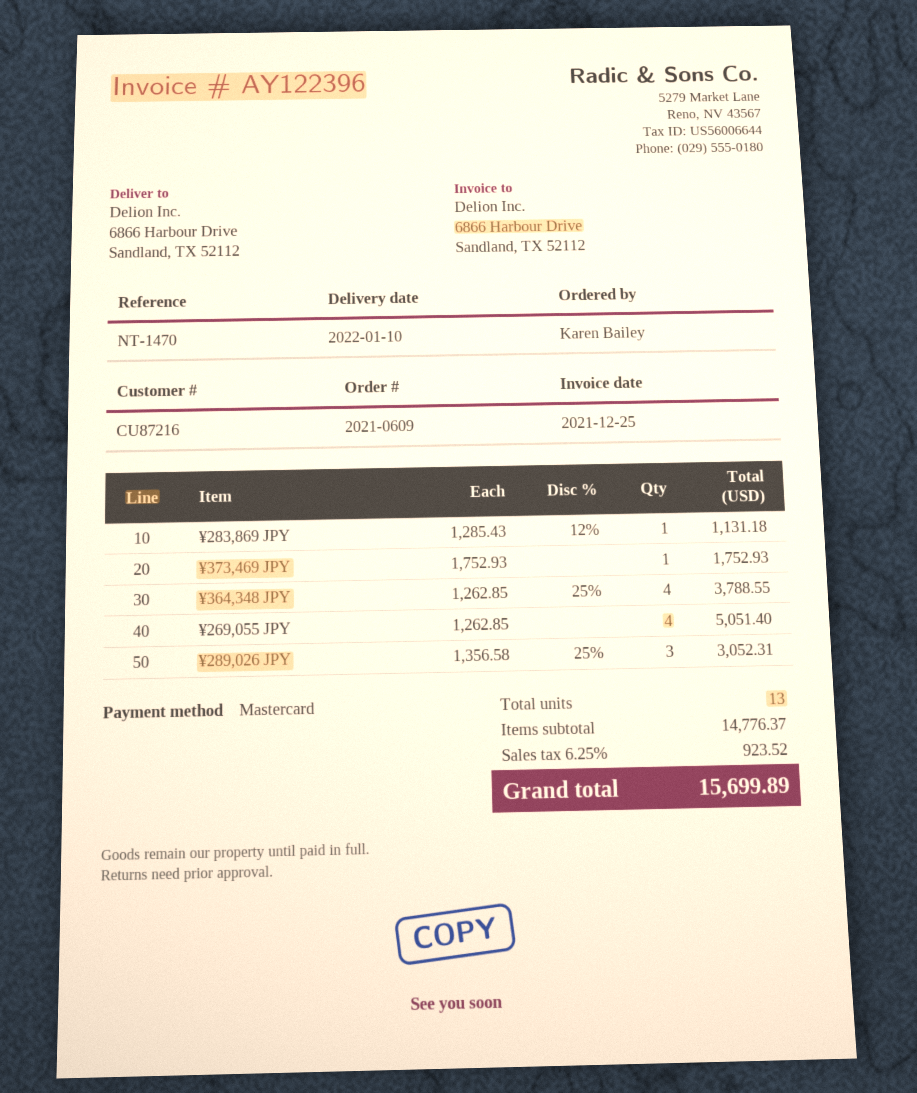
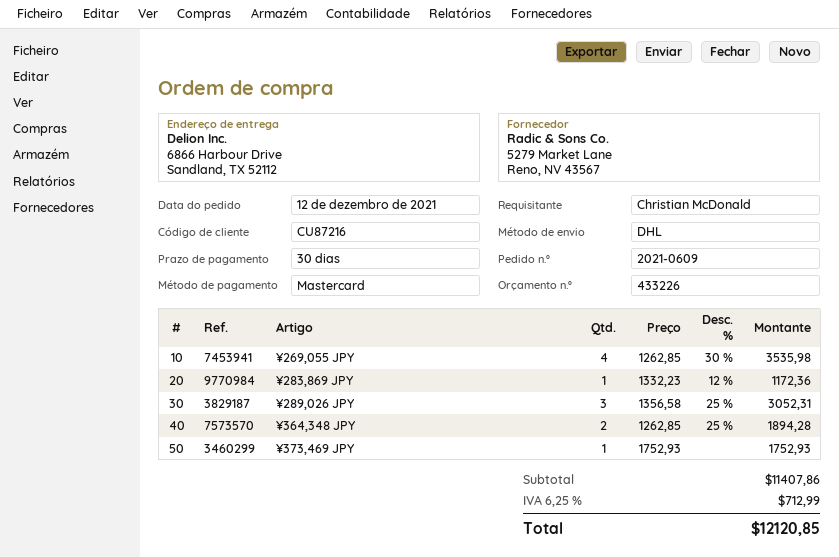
ordered by: Karen Bailey -> Christian McDonald
¥283,869 JPY: 1 x 1285.43 - 12% = 1131.18 -> 1 x 1332.23 - 12% = 1172.36
¥364,348 JPY: 4 x 1262.85 - 25% = 3788.55 -> 2 x 1262.85 - 25% = 1894.28
¥269,055 JPY: 4 x 1262.85 = 5051.40 -> 4 x 1262.85 - 30% = 3535.98
subtotal: 14776.37 -> 11407.86
tax: 6.25% = 923.52 -> 6.25% = 712.99
total: 15699.89 -> 12120.85

